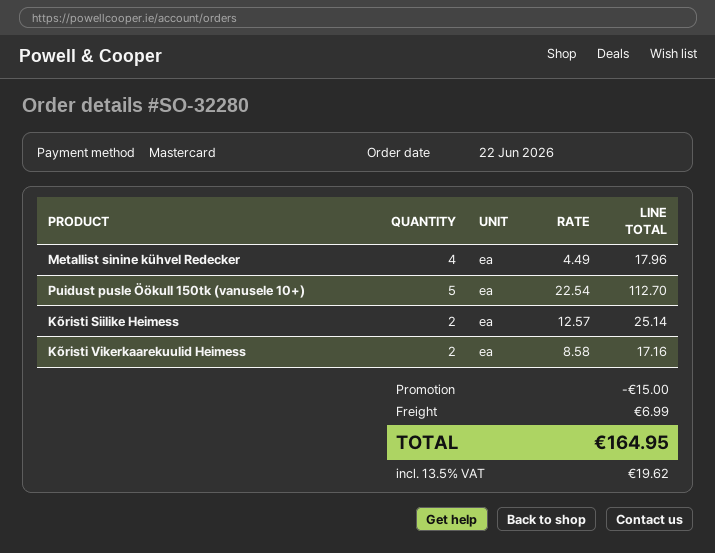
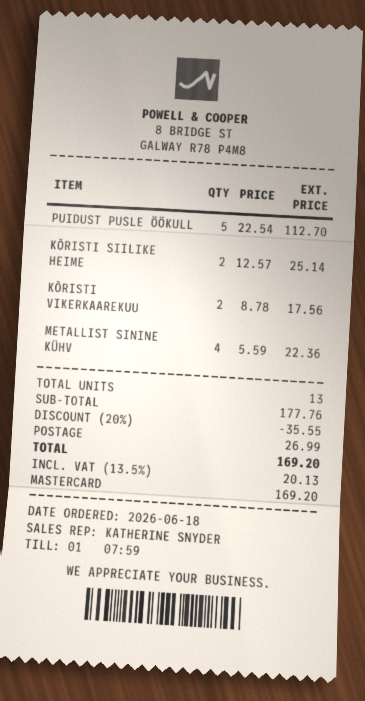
order date: 2026-06-22 -> 2026-06-18
Metallist sinine kühvel Redecker: 4 x 4.49 = 17.96 -> 4 x 5.59 = 22.36
Kõristi Vikerkaarekuulid Heimess: 2 x 8.58 = 17.16 -> 2 x 8.78 = 17.56
discount: 15.00 -> 35.55
shipping: 6.99 -> 26.99
tax: 13.5% = 19.62 -> 13.5% = 20.13
total: 164.95 -> 169.20

